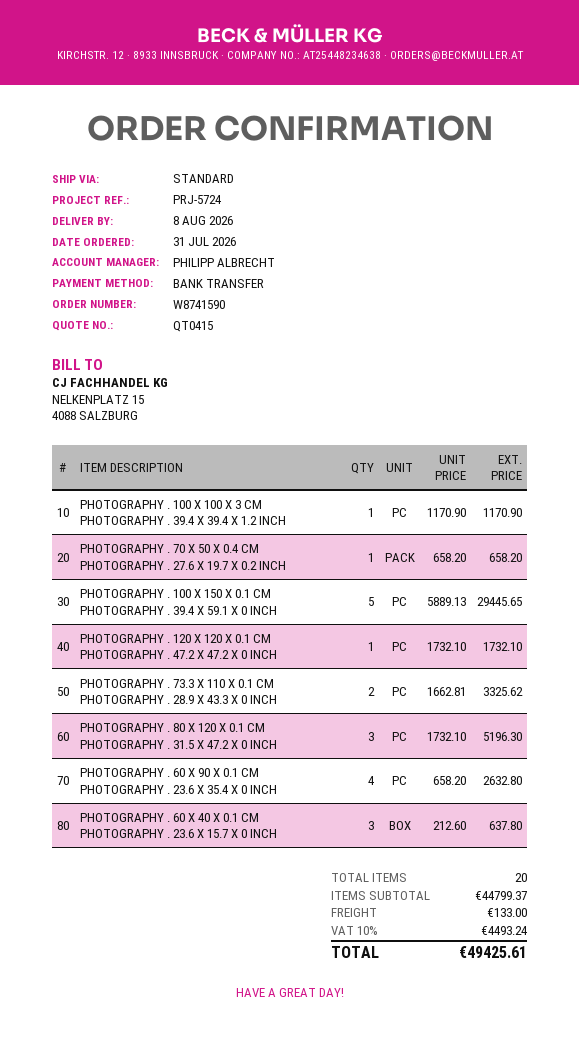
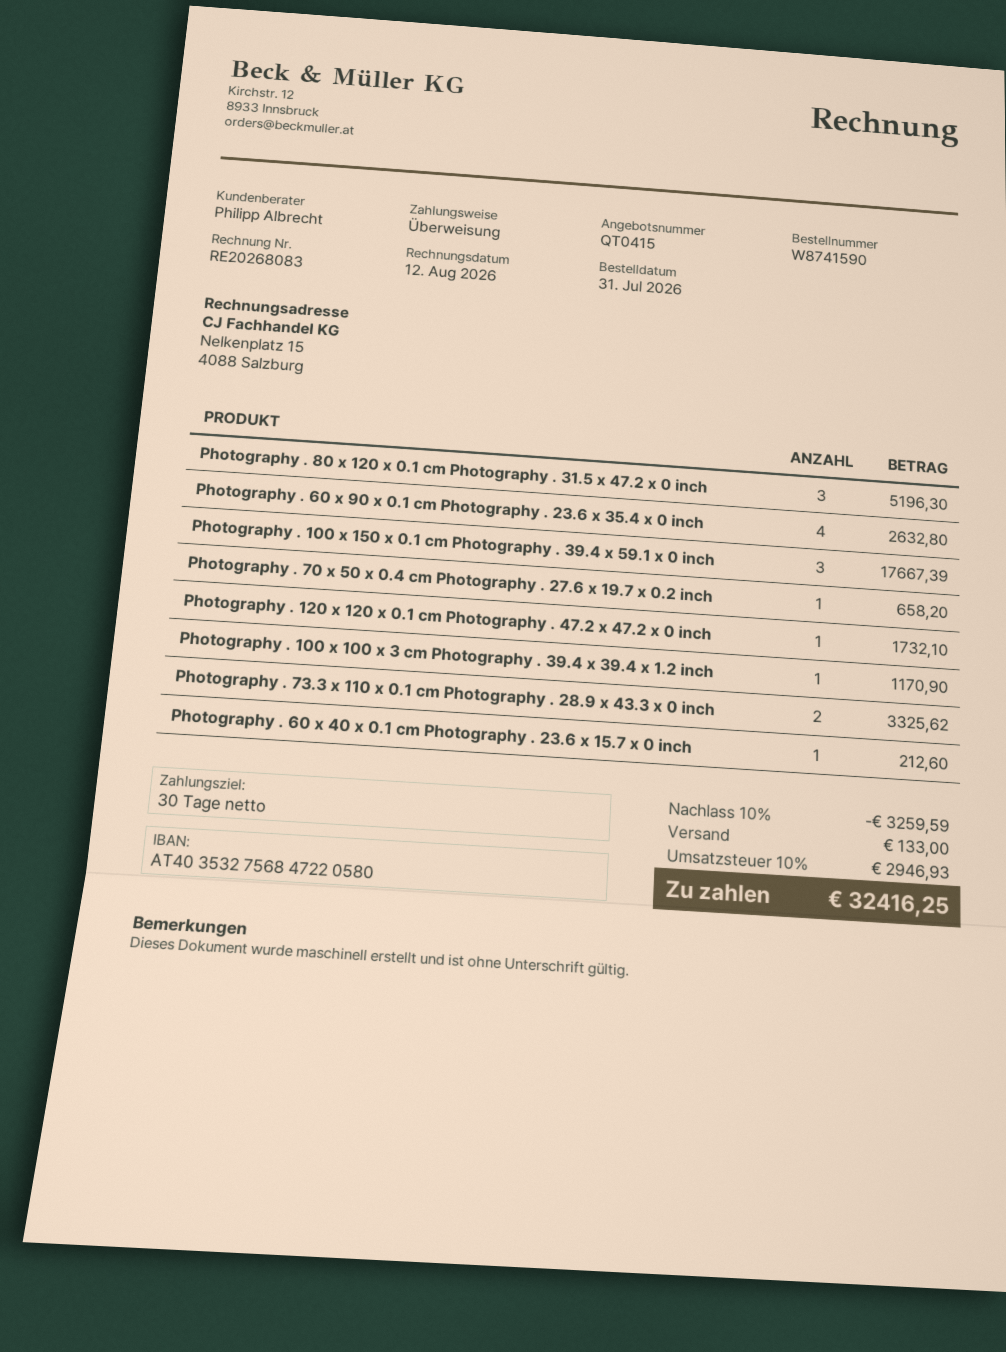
PHOTOGRAPHY . 100 X 150 X 0.1 CM PHOTOGRAPHY . 39.4 X 59.1 X 0 INCH: 5 for 29445.65 -> 3 for 17667.39
PHOTOGRAPHY . 60 X 40 X 0.1 CM PHOTOGRAPHY . 23.6 X 15.7 X 0 INCH: 3 for 637.80 -> 1 for 212.60
discount: none -> 10% = 3259.59
tax: 10% = 4493.24 -> 10% = 2946.93
total: 49425.61 -> 32416.25

